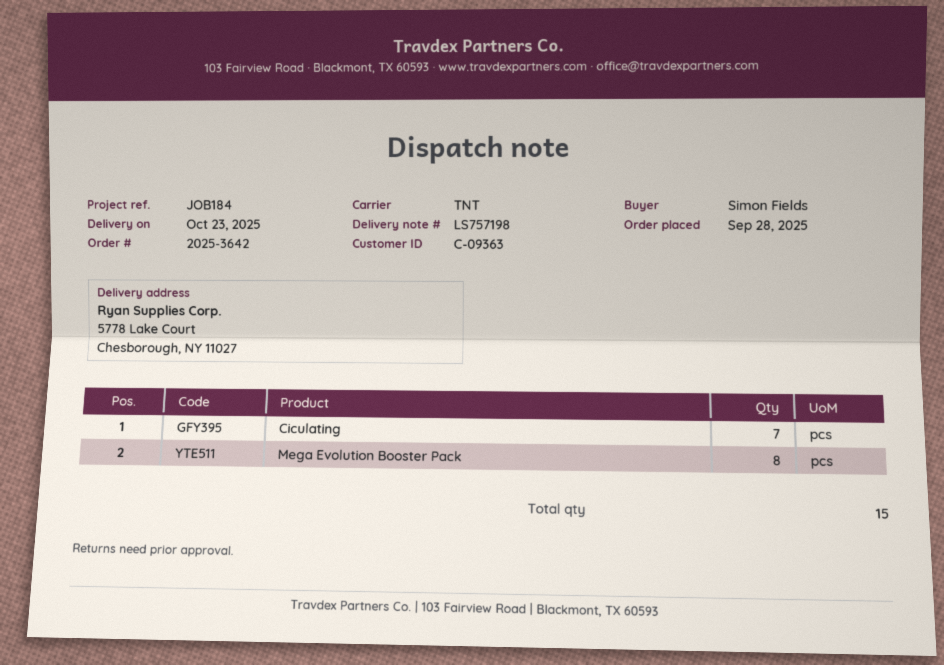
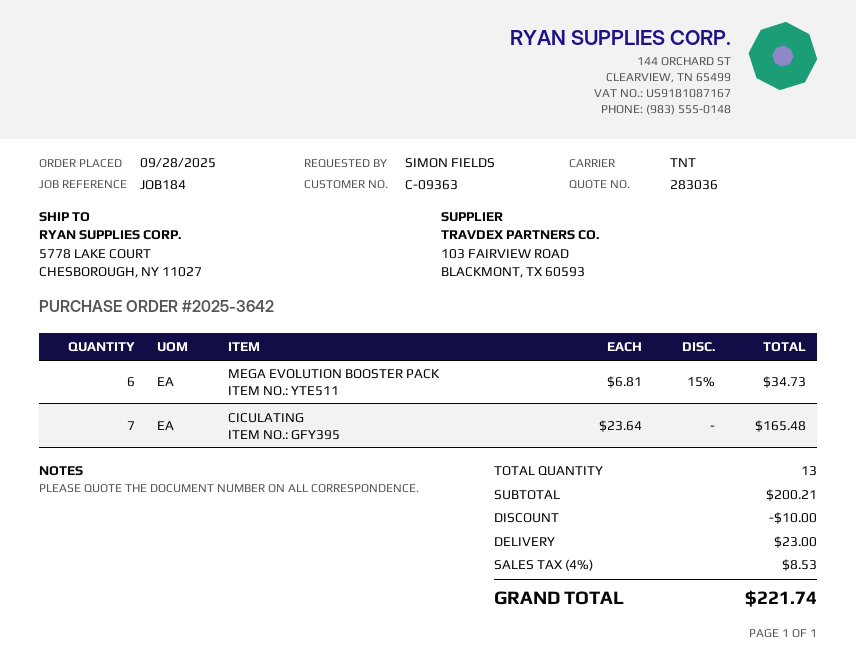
Mega Evolution Booster Pack: 8 -> 6
total quantity: 15 -> 13

